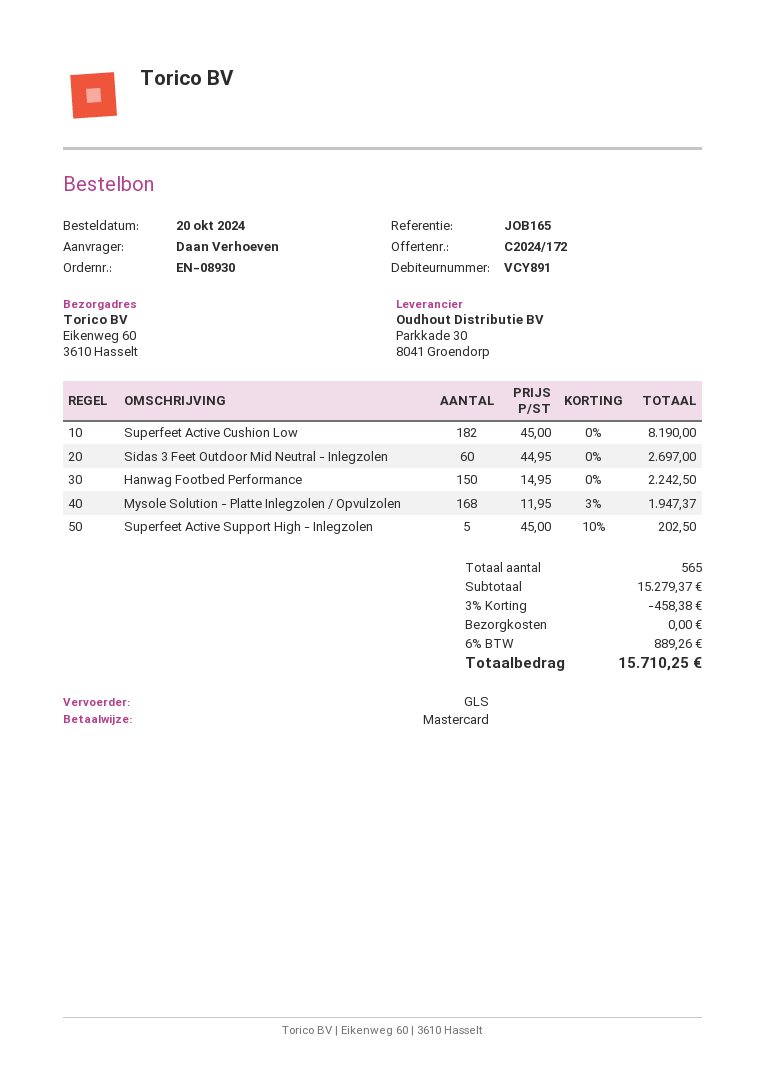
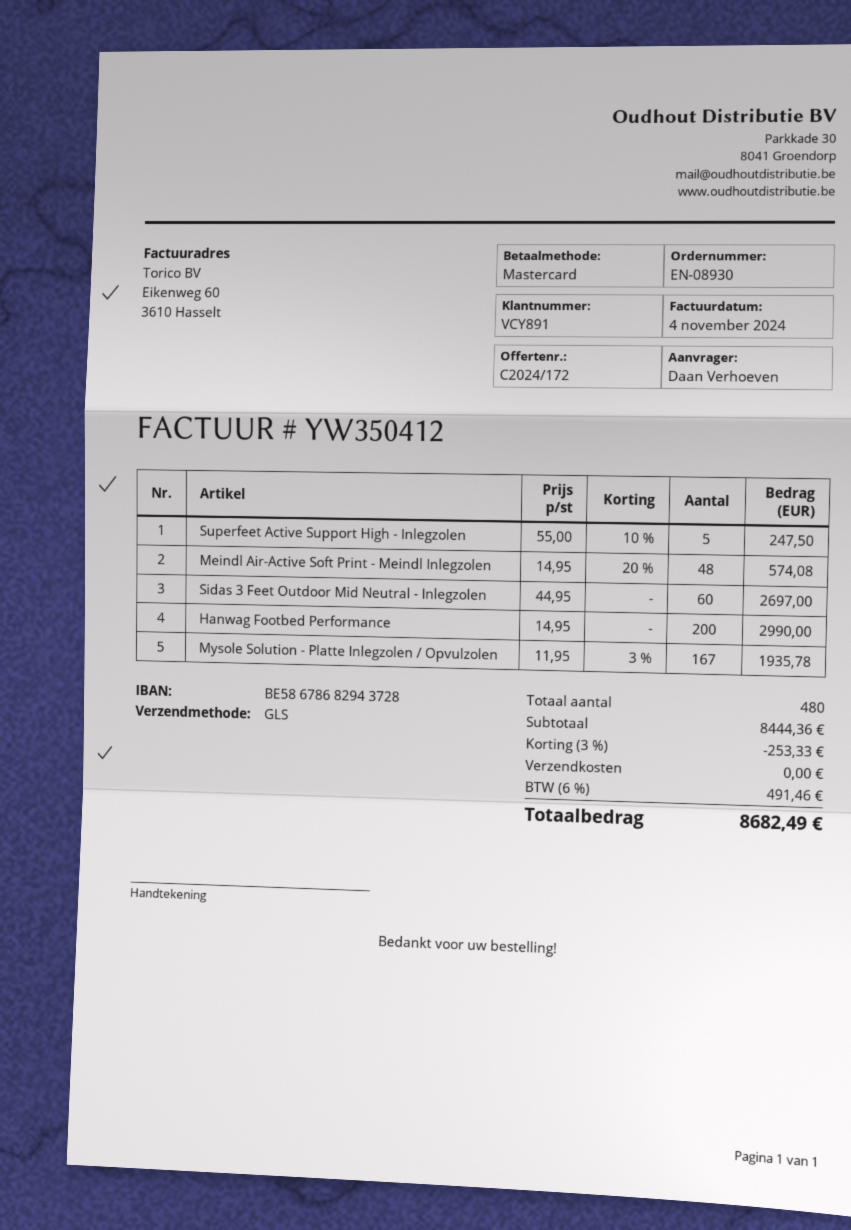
Superfeet Active Cushion Low: 182 x 45.00 = 8190.00 -> none
Hanwag Footbed Performance: 150 x 14.95 = 2242.50 -> 200 x 14.95 = 2990.00
Mysole Solution - Platte Inlegzolen / Opvulzolen: 168 x 11.95 - 3% = 1947.37 -> 167 x 11.95 - 3% = 1935.78
Superfeet Active Support High - Inlegzolen: 5 x 45.00 - 10% = 202.50 -> 5 x 55.00 - 10% = 247.50
Meindl Air-Active Soft Print - Meindl Inlegzolen: none -> 48 x 14.95 - 20% = 574.08
total quantity: 565 -> 480
subtotal: 15279.37 -> 8444.36
discount: 3% = 458.38 -> 3% = 253.33
tax: 6% = 889.26 -> 6% = 491.46
total: 15710.25 -> 8682.49

